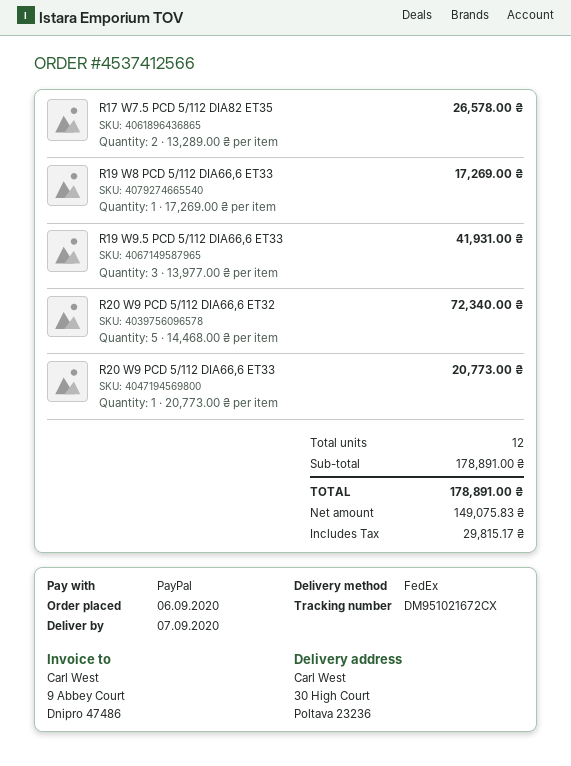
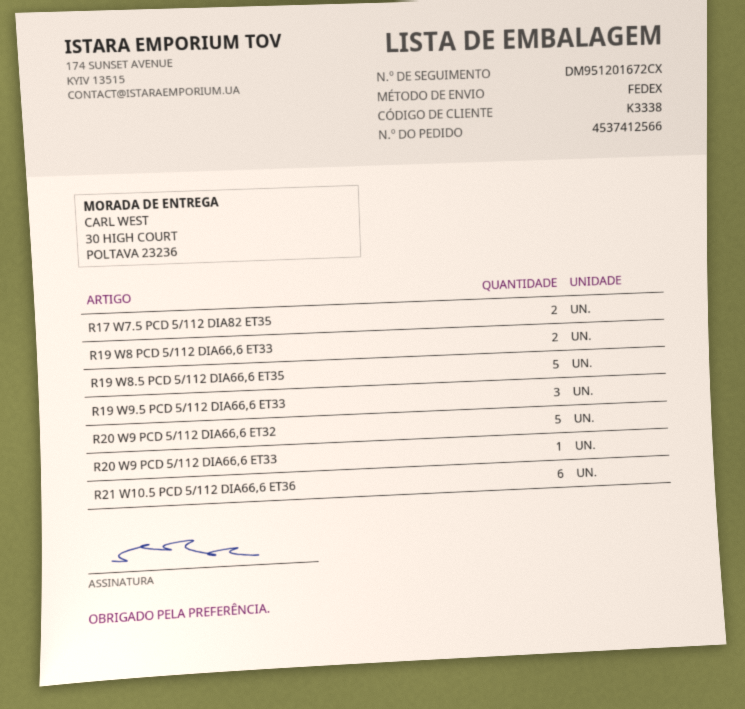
tracking number: DM951021672CX -> DM951201672CX
R19 W8 PCD 5/112 DIA66,6 ET33: 1 -> 2
R19 W8.5 PCD 5/112 DIA66,6 ET35: none -> 5
R21 W10.5 PCD 5/112 DIA66,6 ET36: none -> 6

